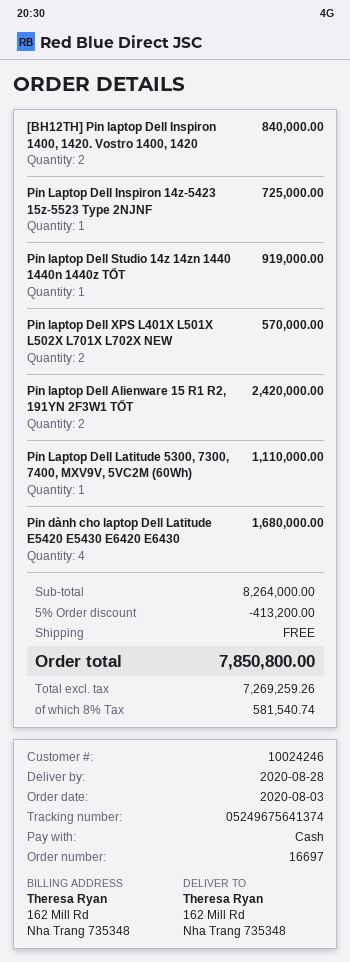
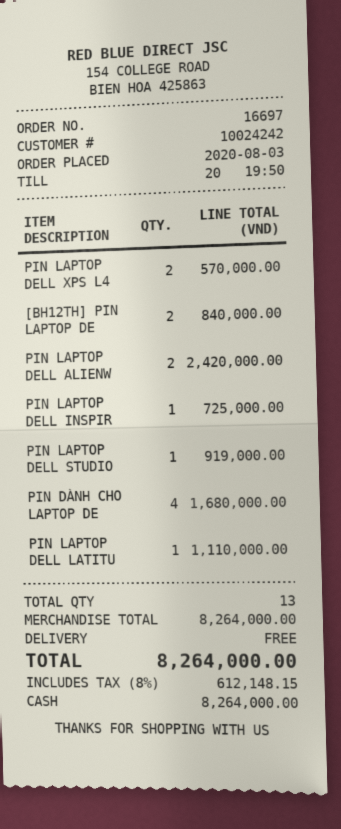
customer number: 10024246 -> 10024242
discount: 5% = 413200.00 -> none
tax: 8% = 581540.74 -> 8% = 612148.15
total: 7850800.00 -> 8264000.00

